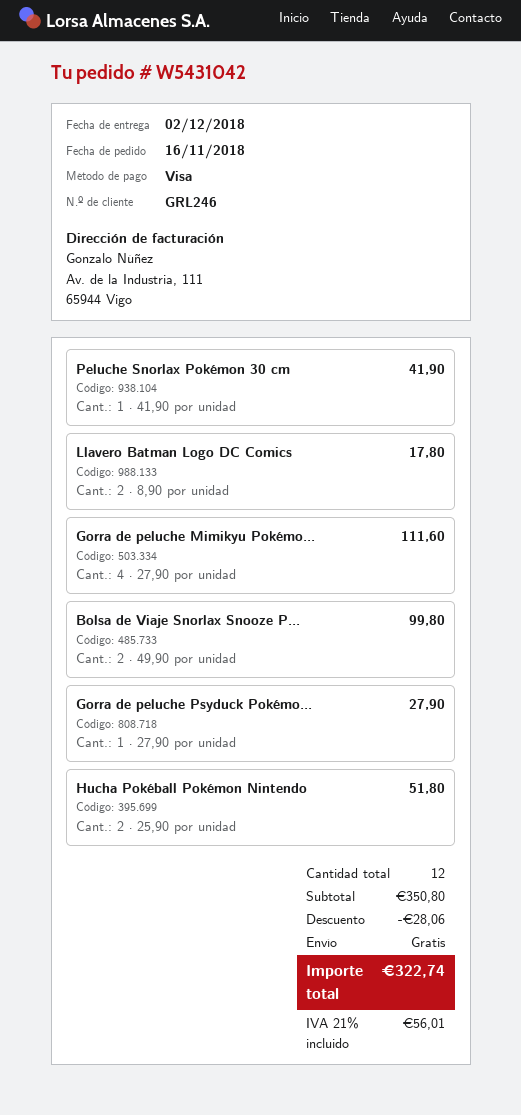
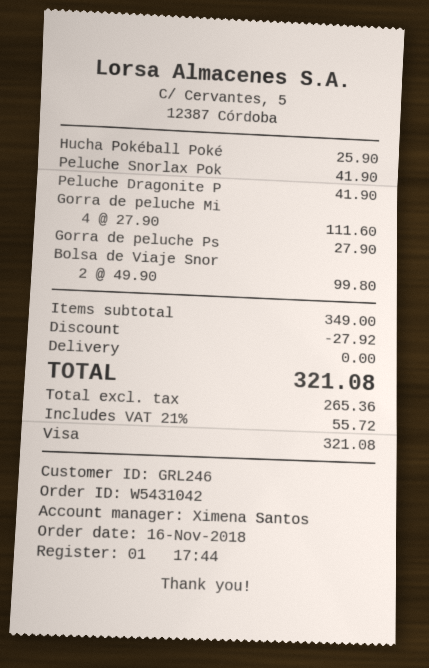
Llavero Batman Logo DC Comics: 2 x 8.90 = 17.80 -> none
Hucha Pokéball Pokémon Nintendo: 2 x 25.90 = 51.80 -> 1 x 25.90 = 25.90
Peluche Dragonite P: none -> 1 x 41.90 = 41.90
subtotal: 350.80 -> 349.00
discount: 28.06 -> 27.92
tax: 21% = 56.01 -> 21% = 55.72
total: 322.74 -> 321.08

